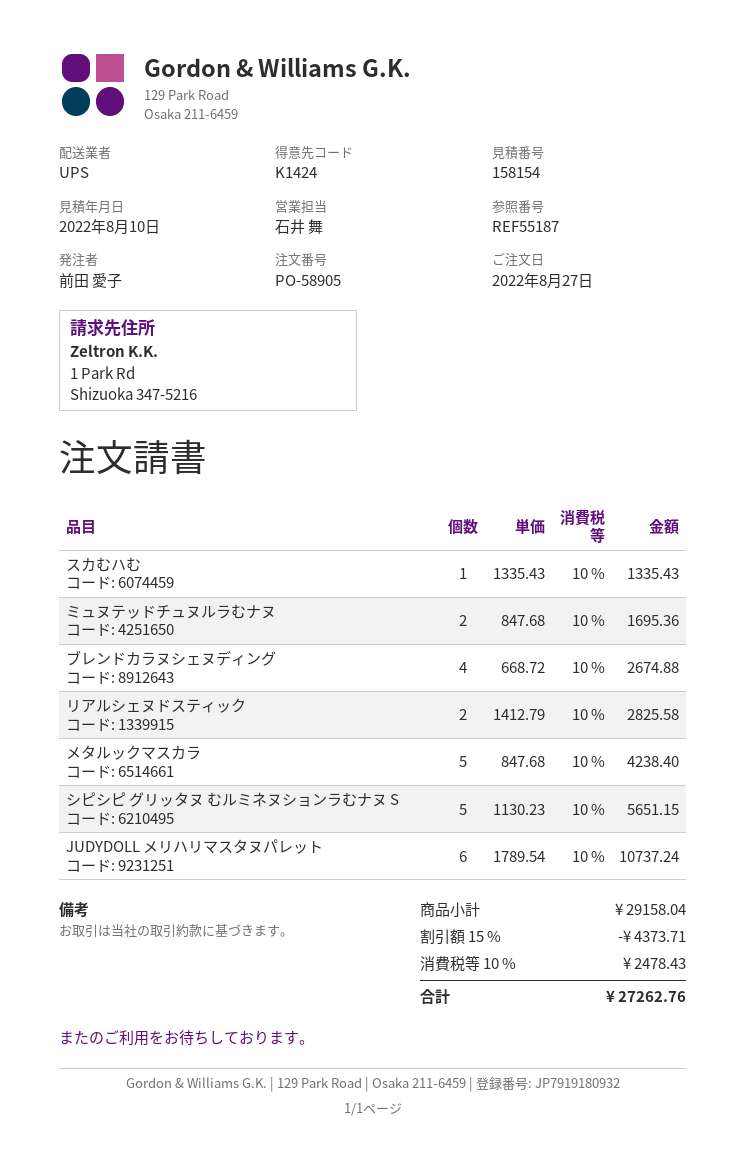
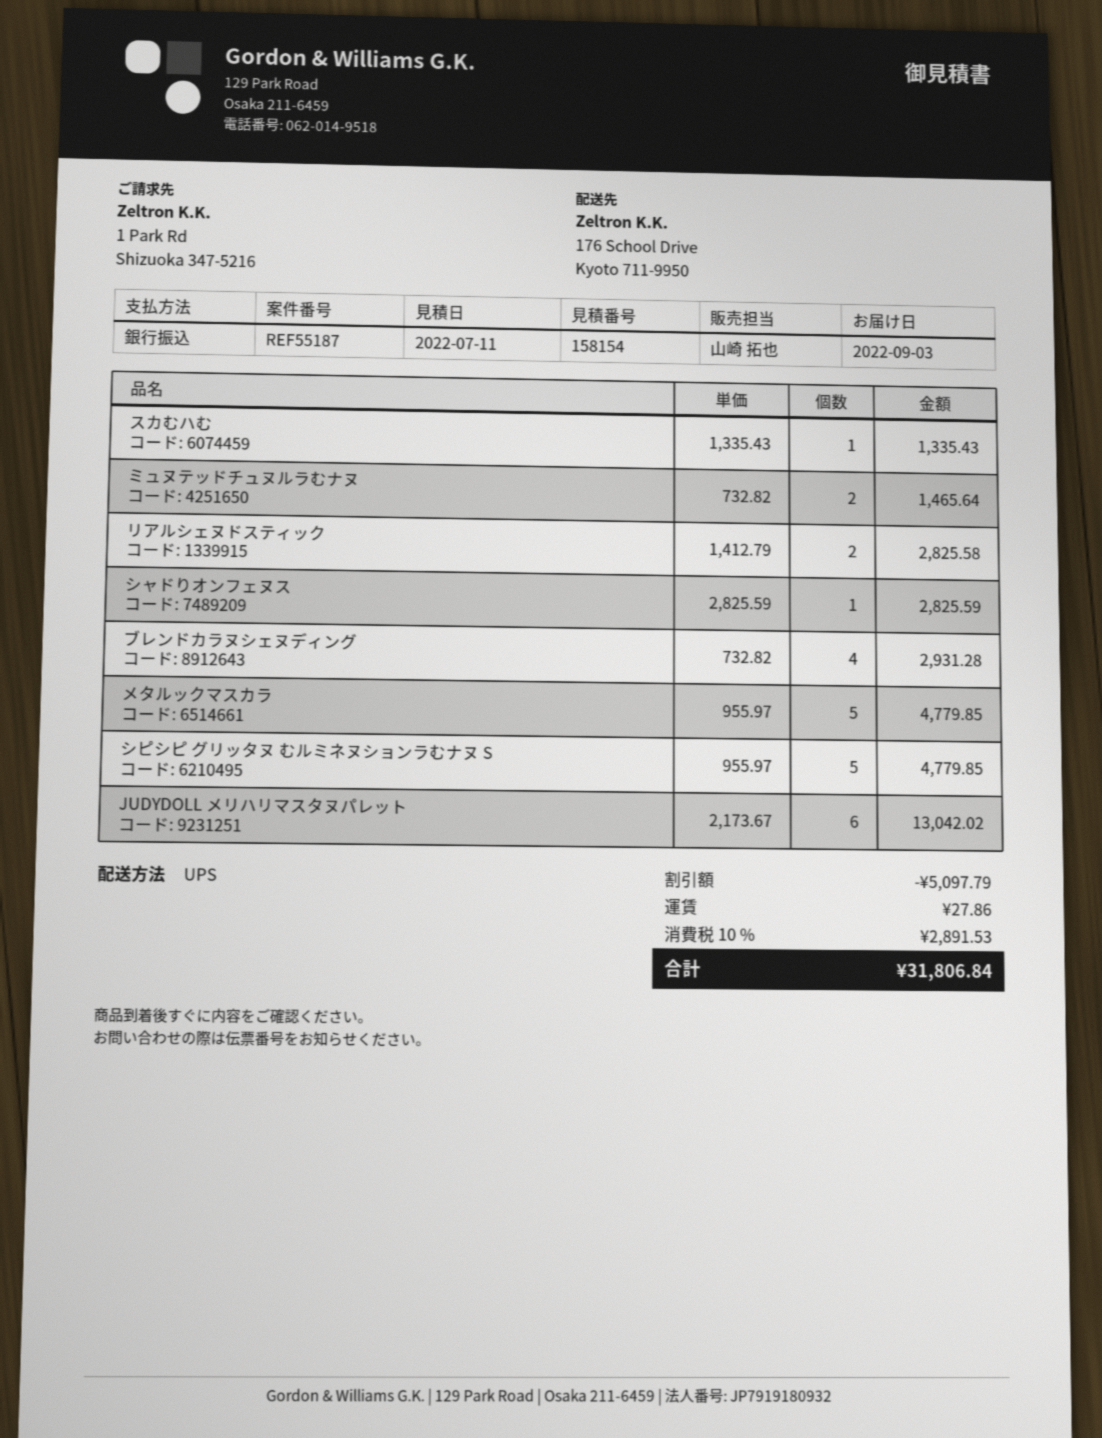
quote date: 2022-08-10 -> 2022-07-11
sales rep: 石井 舞 -> 山崎 拓也
ミュヌテッドチュヌルラむナヌ: 2 x 847.68 = 1695.36 -> 2 x 732.82 = 1465.64
ブレンドカラヌシェヌディング: 4 x 668.72 = 2674.88 -> 4 x 732.82 = 2931.28
メタルックマスカラ: 5 x 847.68 = 4238.40 -> 5 x 955.97 = 4779.85
シピシピ グリッタヌ むルミネヌションラむナヌ S: 5 x 1130.23 = 5651.15 -> 5 x 955.97 = 4779.85
JUDYDOLL メリハリマスタヌパレット: 6 x 1789.54 = 10737.24 -> 6 x 2173.67 = 13042.02
シャドりオンフェヌス: none -> 1 x 2825.59 = 2825.59
discount: 4373.71 -> 5097.79
shipping: none -> 27.86
tax: 10% = 2478.43 -> 10% = 2891.53
total: 27262.76 -> 31806.84

